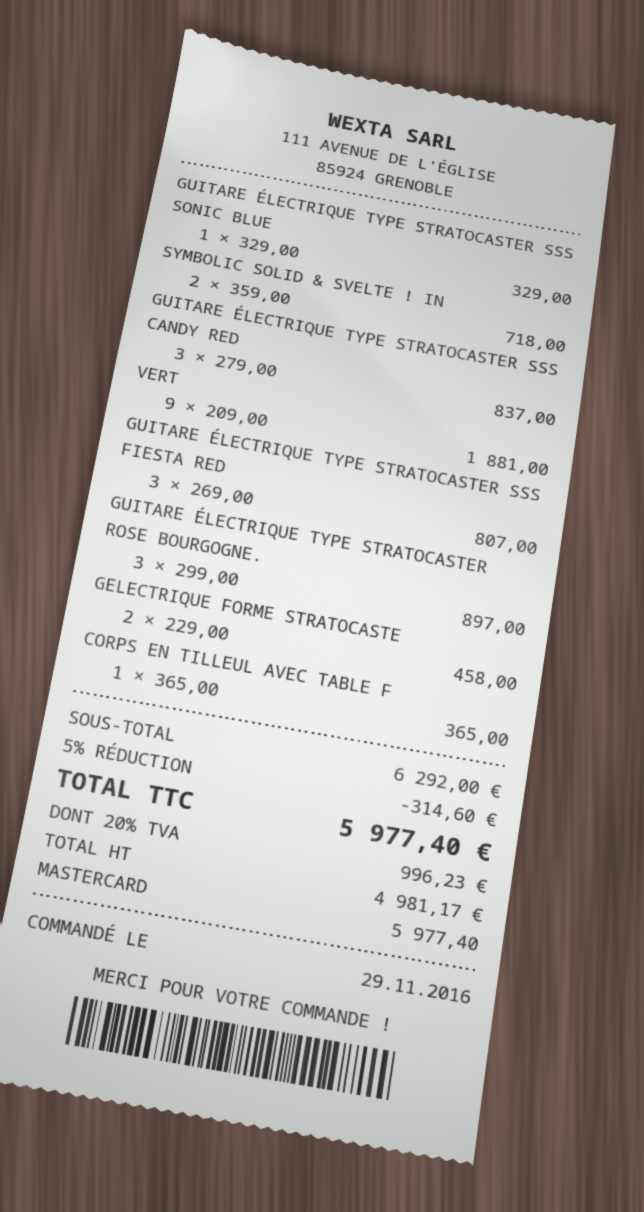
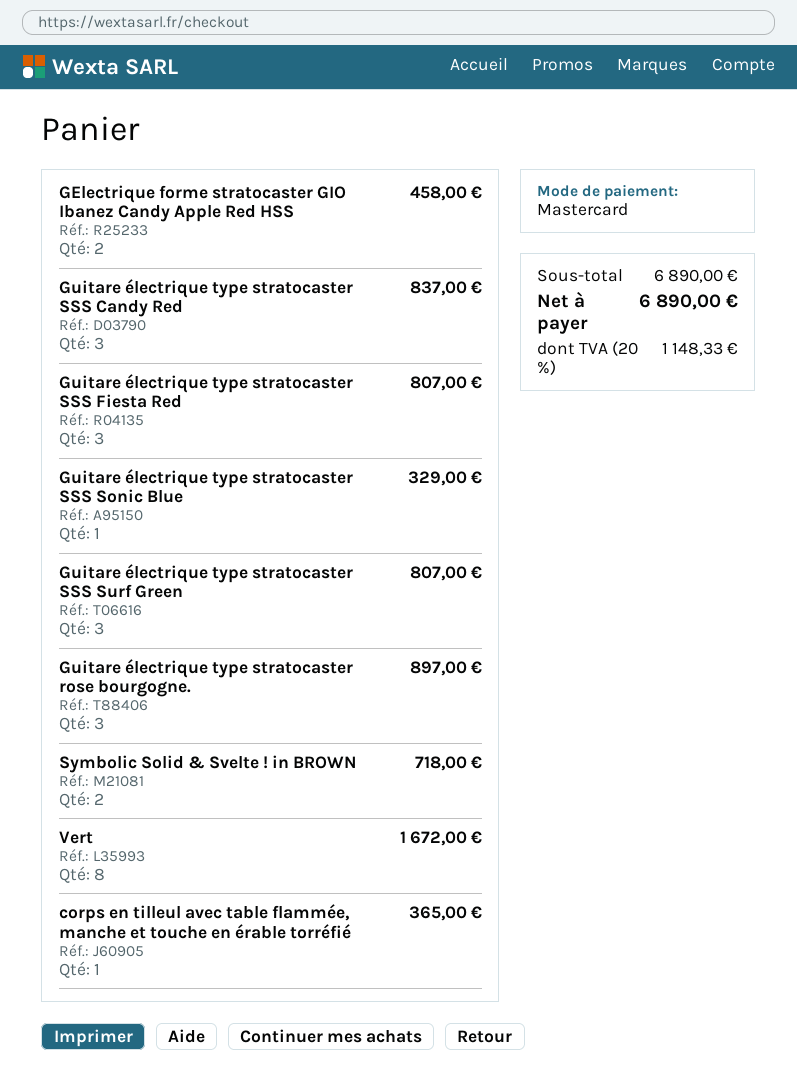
VERT: 9 for 1881.00 -> 8 for 1672.00
Guitare électrique type stratocaster SSS Surf Green: none -> 3 for 807.00
subtotal: 6292.00 -> 6890.00
discount: 5% = 314.60 -> none
tax: 20% = 996.23 -> 20% = 1148.33
total: 5977.40 -> 6890.00

